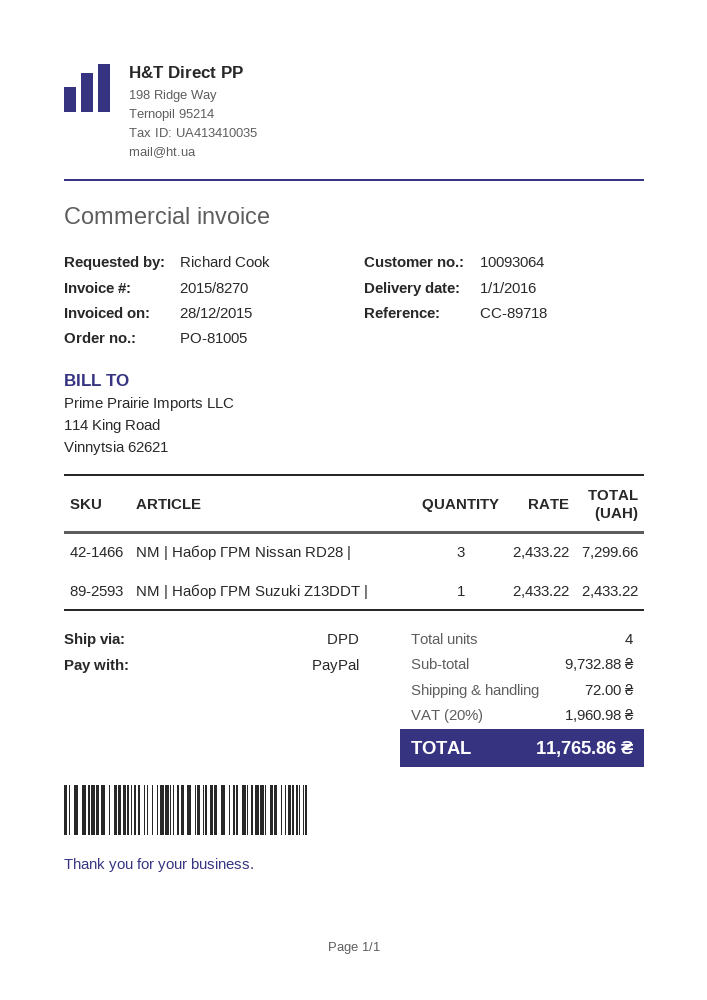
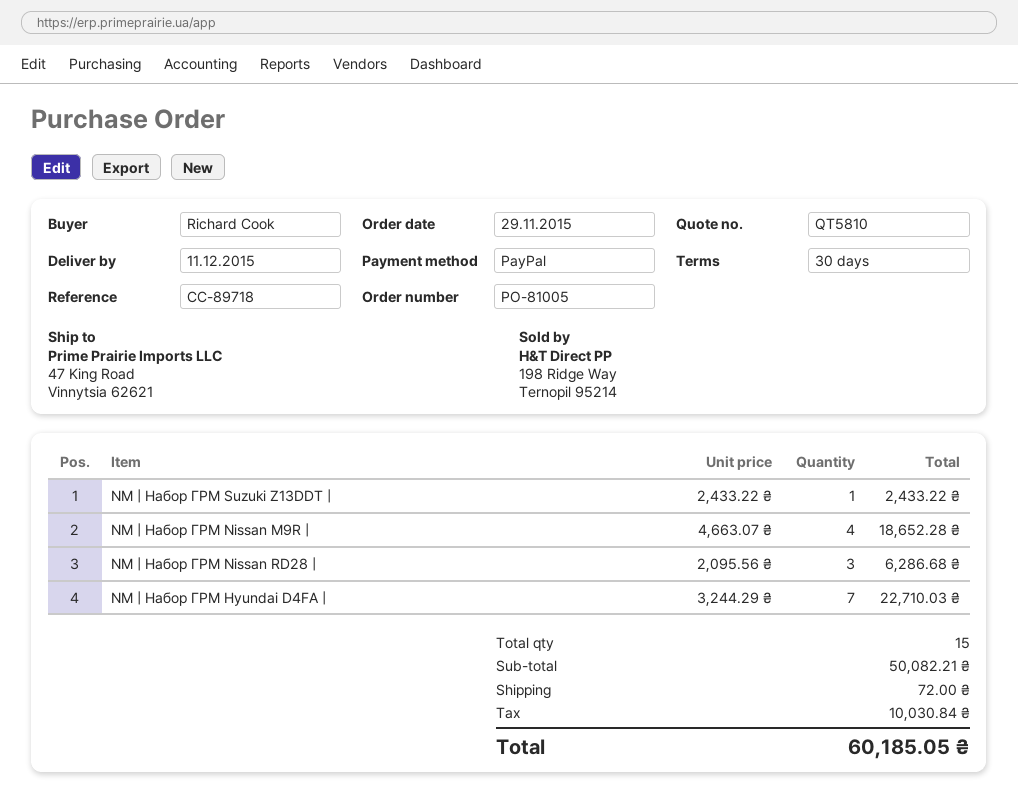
delivery date: 2016-01-01 -> 2015-12-11
NM | Набор ГРМ Nissan RD28 |: 3 x 2433.22 = 7299.66 -> 3 x 2095.56 = 6286.68
NM | Набор ГРМ Nissan M9R |: none -> 4 x 4663.07 = 18652.28
NM | Набор ГРМ Hyundai D4FA |: none -> 7 x 3244.29 = 22710.03
total quantity: 4 -> 15
subtotal: 9732.88 -> 50082.21
tax: 1960.98 -> 10030.84
total: 11765.86 -> 60185.05

